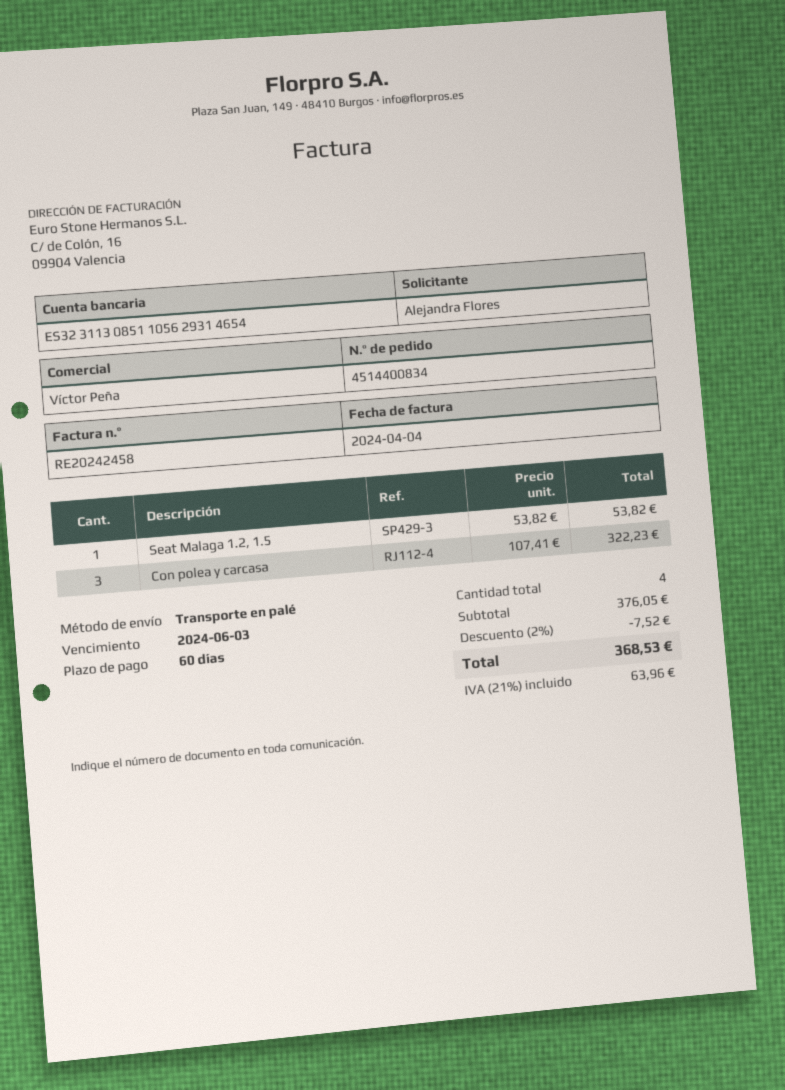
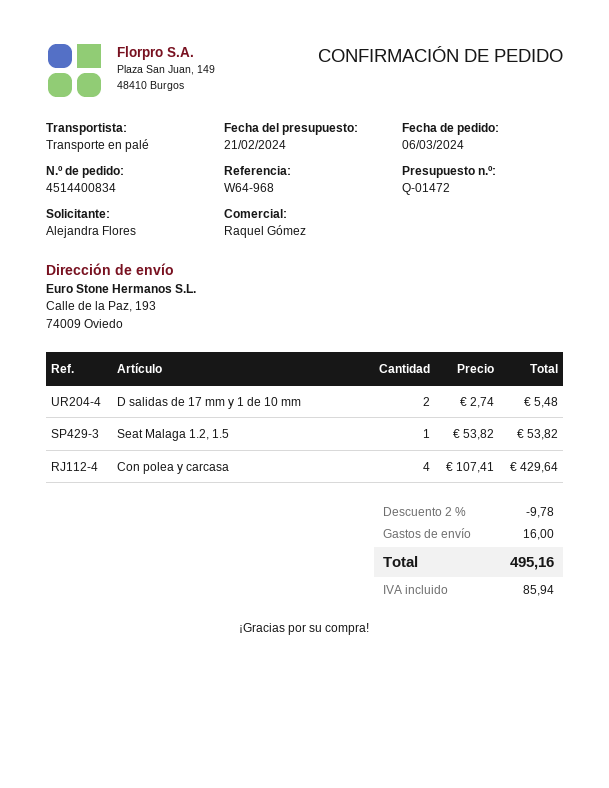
sales rep: Víctor Peña -> Raquel Gómez
Con polea y carcasa: 3 x 107.41 = 322.23 -> 4 x 107.41 = 429.64
D salidas de 17 mm y 1 de 10 mm: none -> 2 x 2.74 = 5.48
discount: 2% = 7.52 -> 2% = 9.78
shipping: none -> 16.00
tax: 63.96 -> 85.94
total: 368.53 -> 495.16

